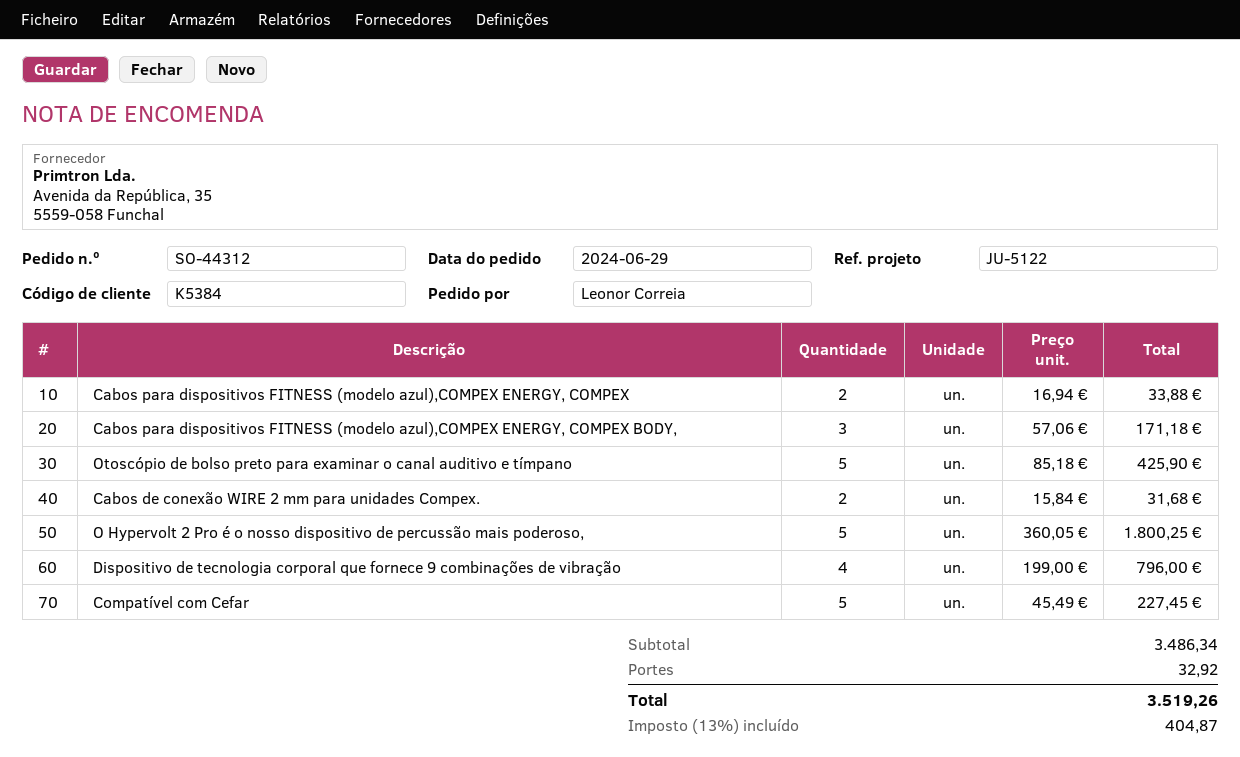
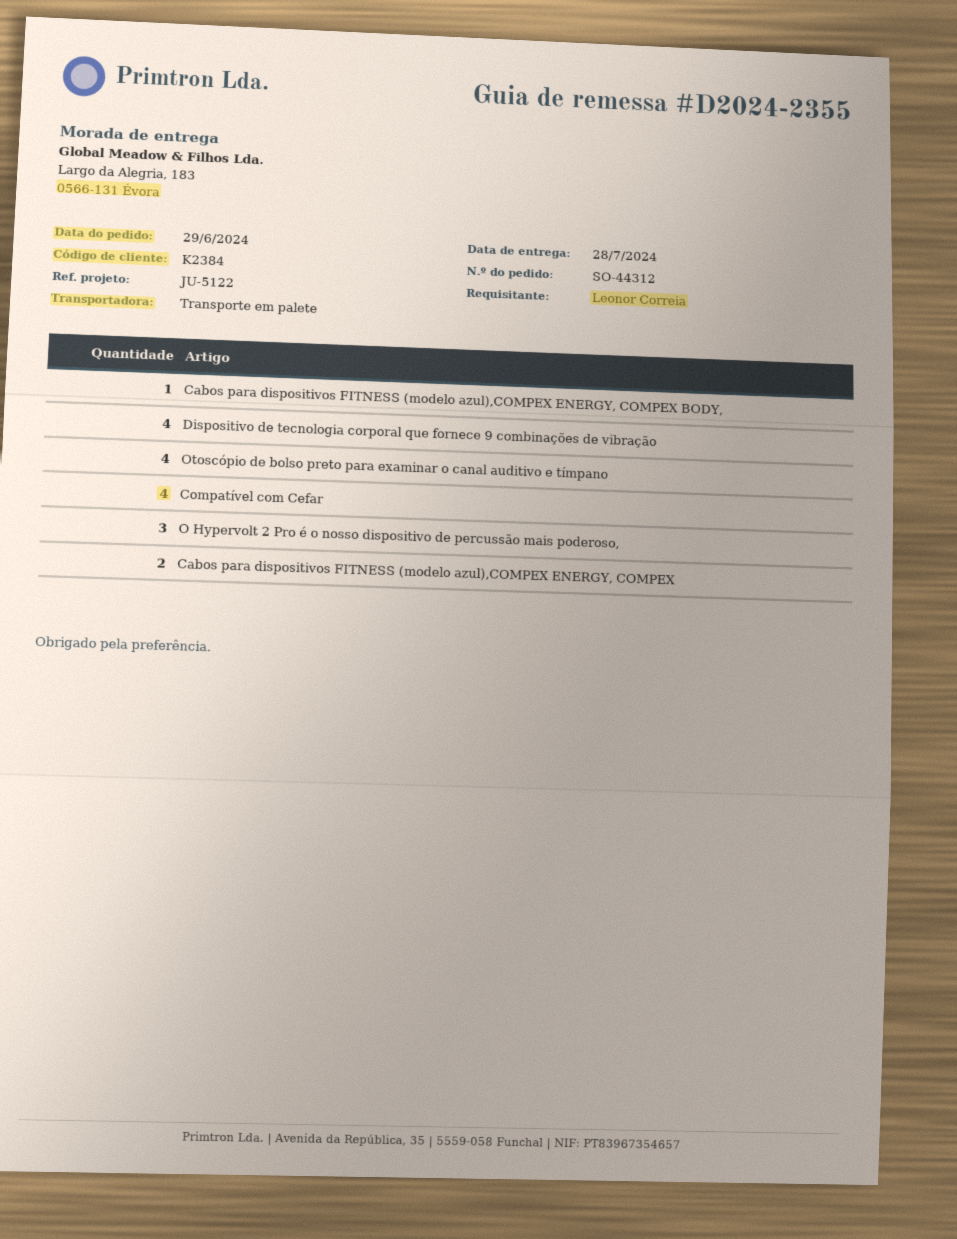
customer number: K5384 -> K2384
Cabos para dispositivos FITNESS (modelo azul),COMPEX ENERGY, COMPEX BODY,: 3 -> 1
Otoscópio de bolso preto para examinar o canal auditivo e tímpano: 5 -> 4
Cabos de conexão WIRE 2 mm para unidades Compex.: 2 -> none
O Hypervolt 2 Pro é o nosso dispositivo de percussão mais poderoso,: 5 -> 3
Compatível com Cefar: 5 -> 4

